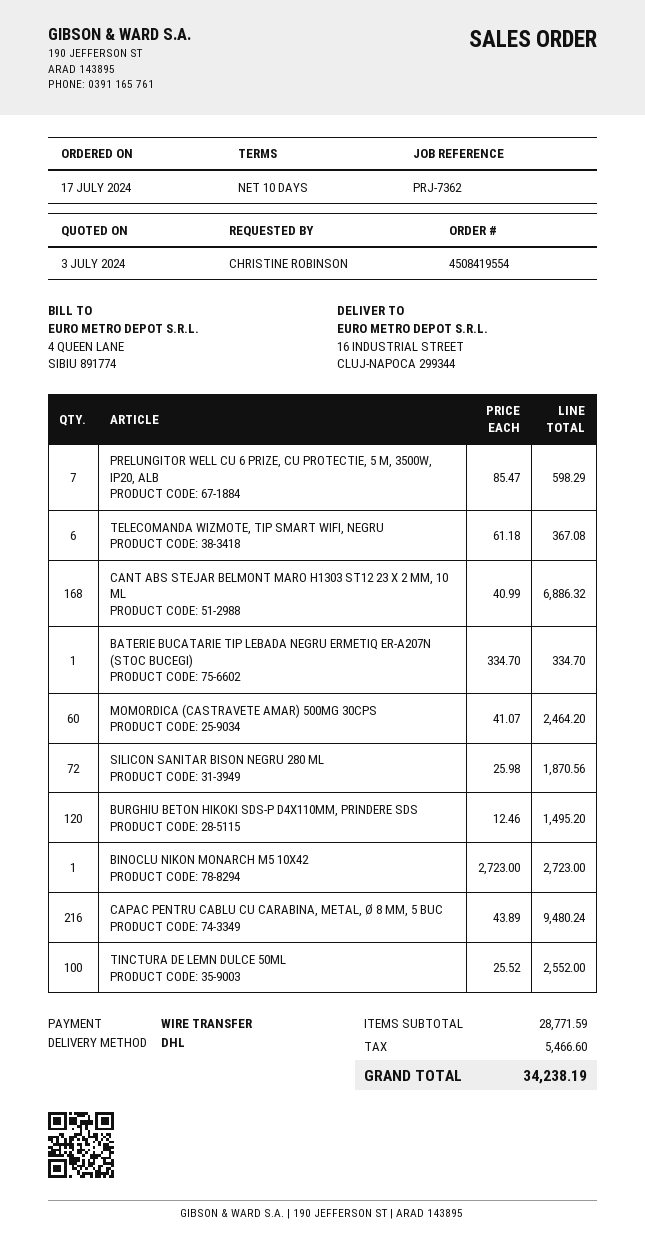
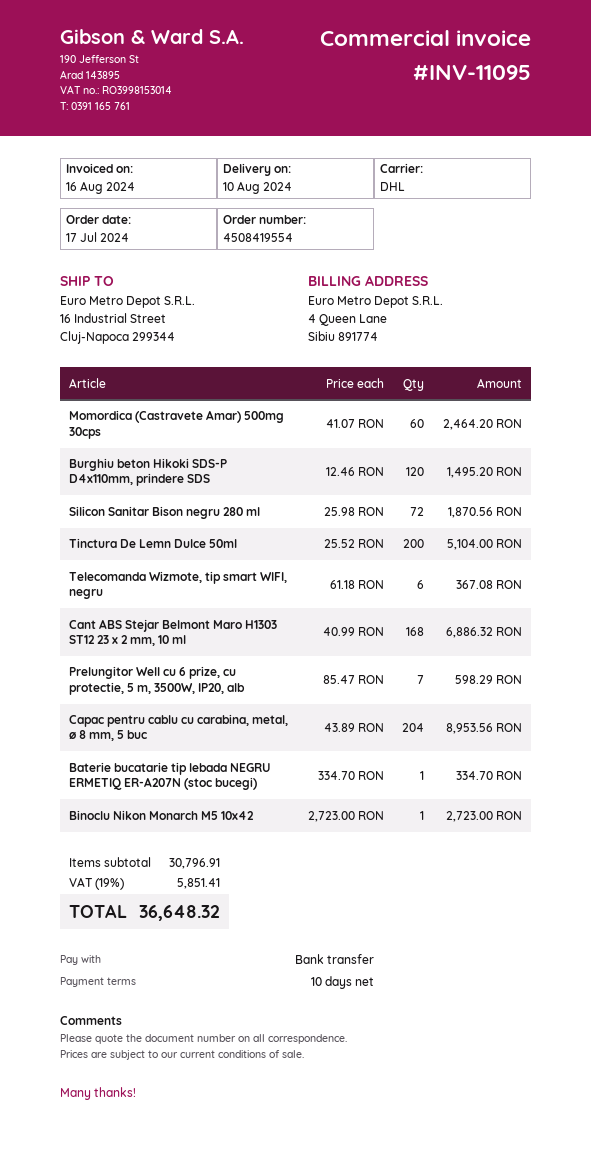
CAPAC PENTRU CABLU CU CARABINA, METAL, Ø 8 MM, 5 BUC: 216 x 43.89 = 9480.24 -> 204 x 43.89 = 8953.56
TINCTURA DE LEMN DULCE 50ML: 100 x 25.52 = 2552.00 -> 200 x 25.52 = 5104.00
subtotal: 28771.59 -> 30796.91
tax: 5466.60 -> 5851.41
total: 34238.19 -> 36648.32

